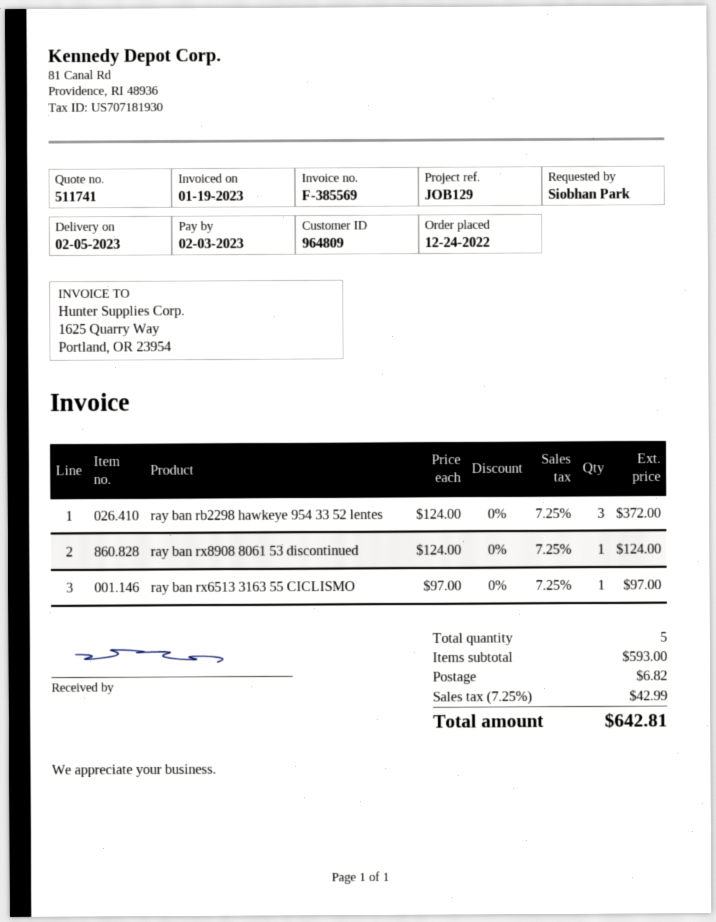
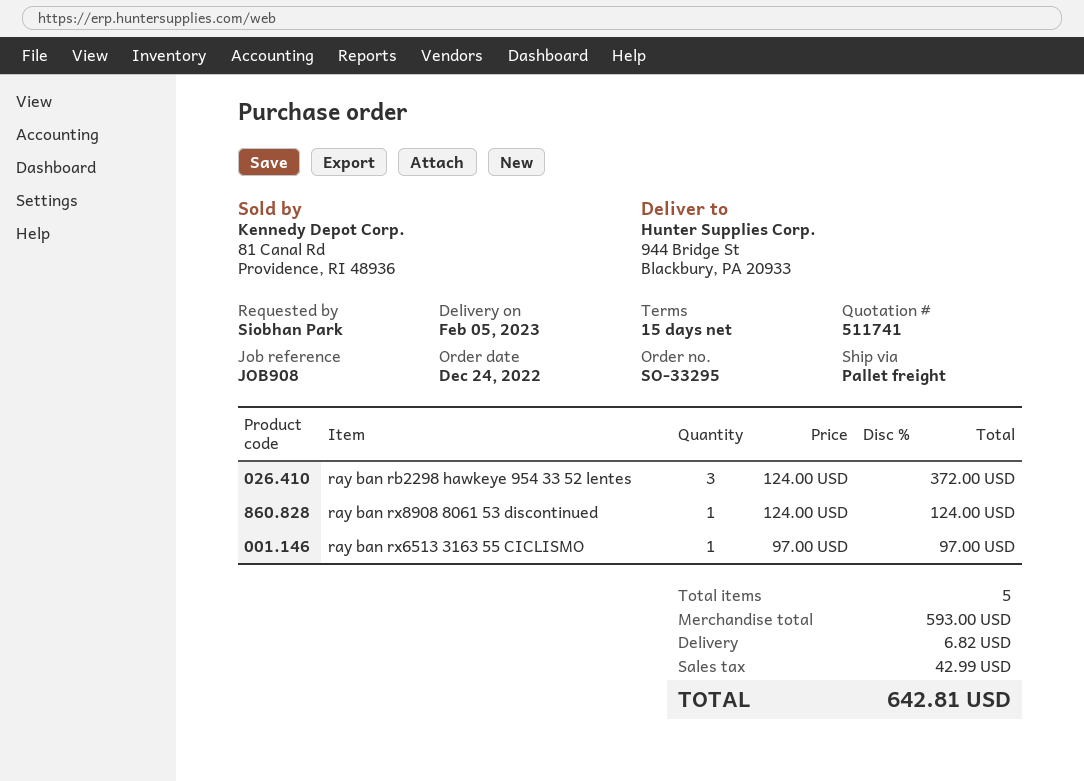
reference: JOB129 -> JOB908

